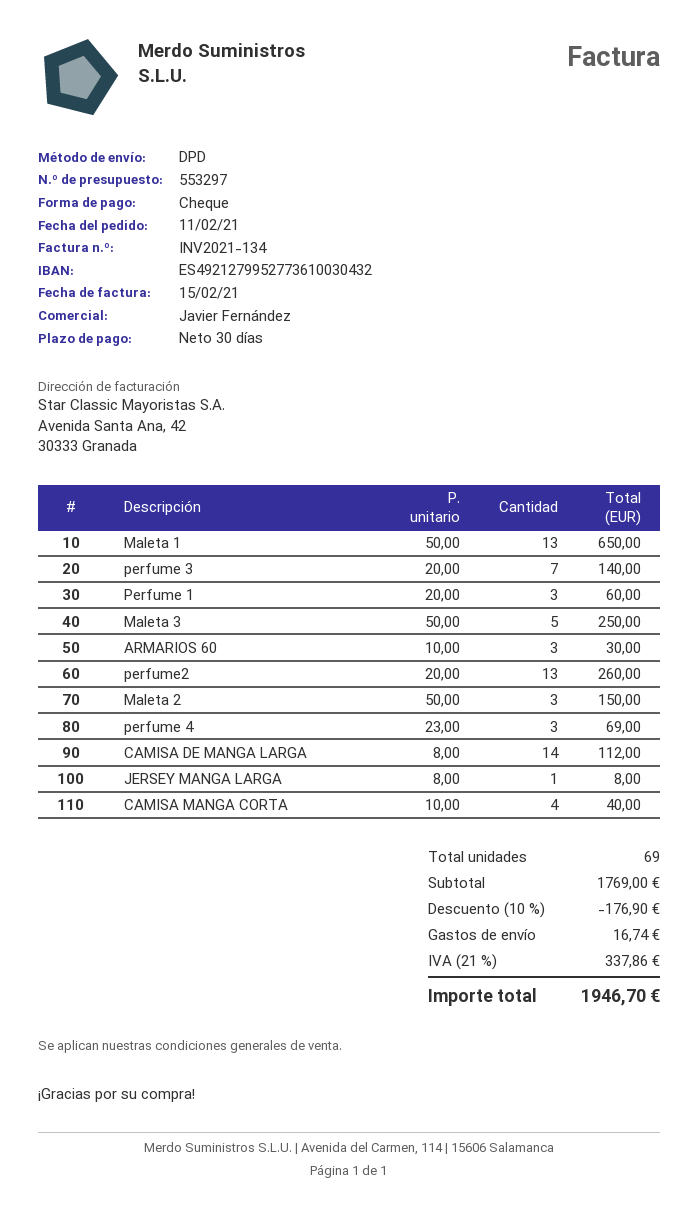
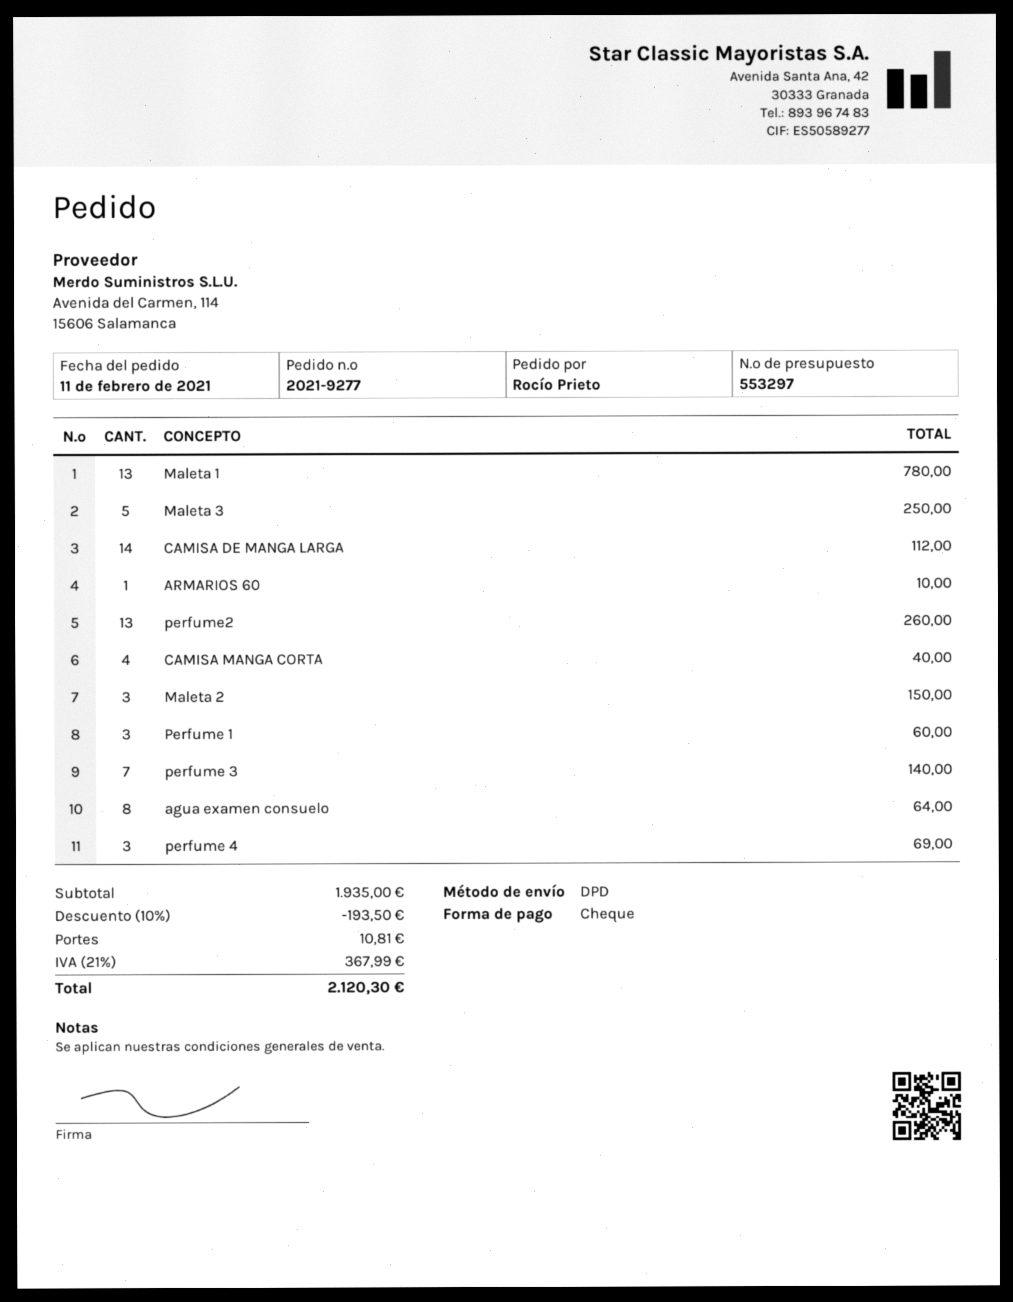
Maleta 1: 13 for 650.00 -> 13 for 780.00
ARMARIOS 60: 3 for 30.00 -> 1 for 10.00
JERSEY MANGA LARGA: 1 for 8.00 -> none
agua examen consuelo: none -> 8 for 64.00
subtotal: 1769.00 -> 1935.00
discount: 10% = 176.90 -> 10% = 193.50
shipping: 16.74 -> 10.81
tax: 21% = 337.86 -> 21% = 367.99
total: 1946.70 -> 2120.30

